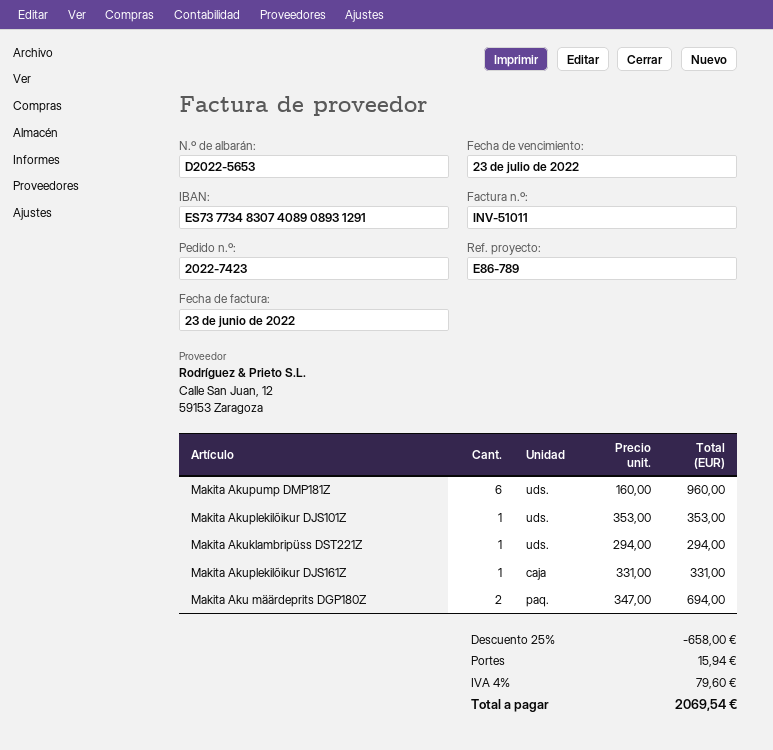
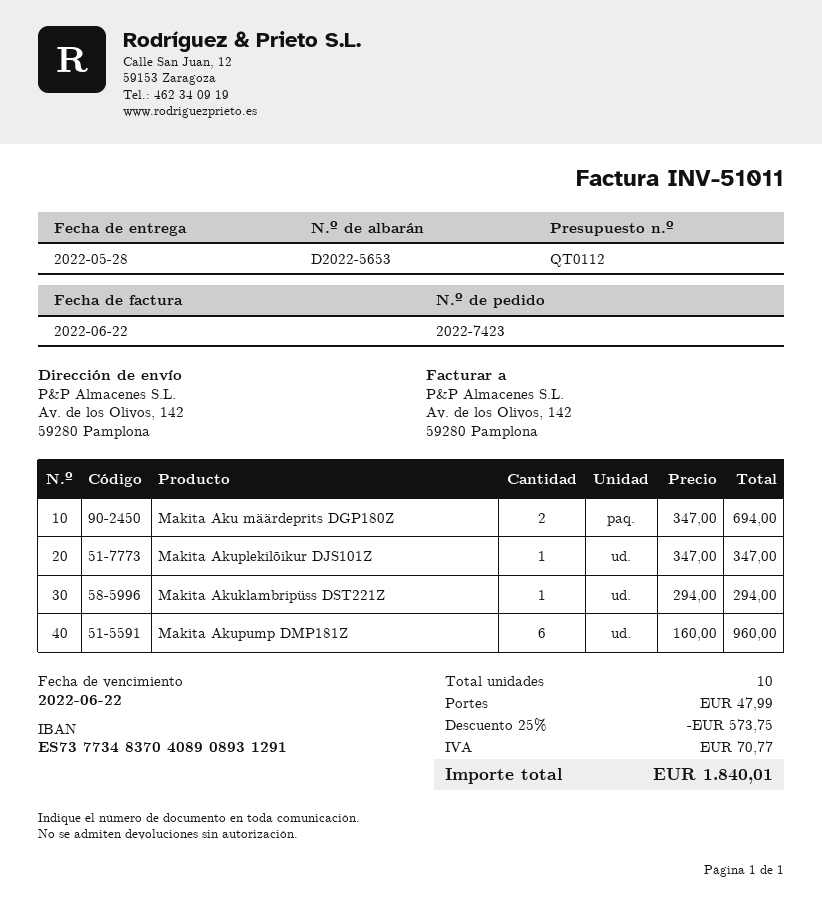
invoice date: 2022-06-23 -> 2022-06-22
due date: 2022-07-23 -> 2022-06-22
bank account: ES7377348307408908931291 -> ES7377348370408908931291
Makita Akuplekilõikur DJS101Z: 1 x 353.00 = 353.00 -> 1 x 347.00 = 347.00
Makita Akuplekilõikur DJS161Z: 1 x 331.00 = 331.00 -> none
discount: 25% = 658.00 -> 25% = 573.75
shipping: 15.94 -> 47.99
tax: 79.60 -> 70.77
total: 2069.54 -> 1840.01

